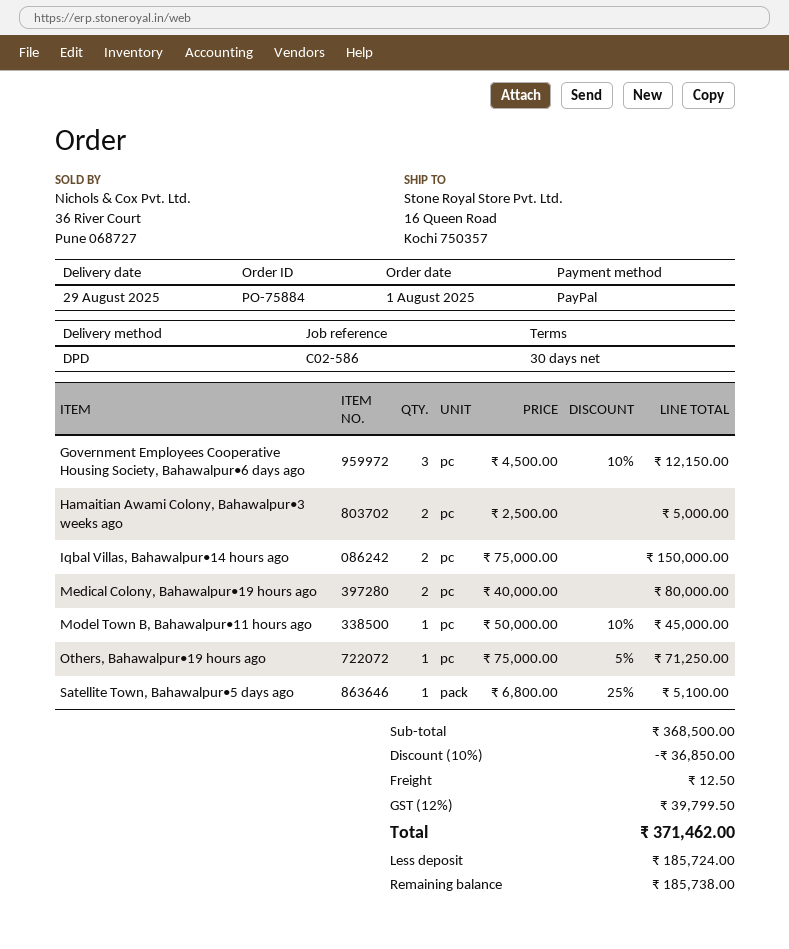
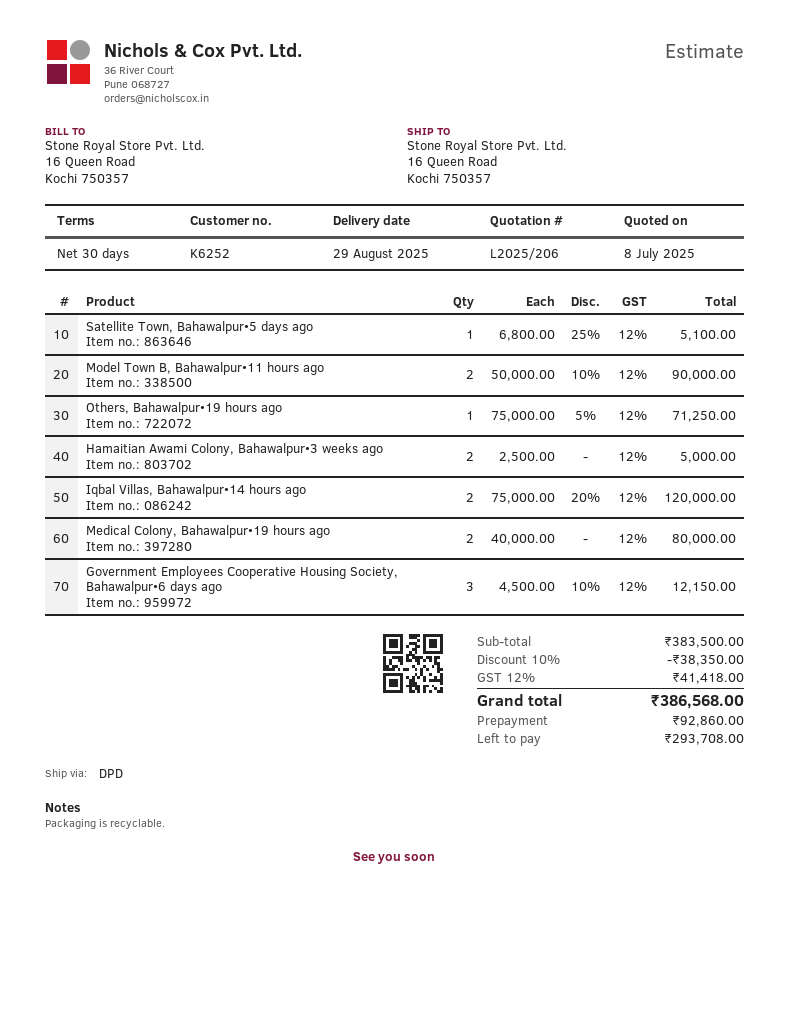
Iqbal Villas, Bahawalpur•14 hours ago: 2 x 75000.00 = 150000.00 -> 2 x 75000.00 - 20% = 120000.00
Model Town B, Bahawalpur•11 hours ago: 1 x 50000.00 - 10% = 45000.00 -> 2 x 50000.00 - 10% = 90000.00
subtotal: 368500.00 -> 383500.00
discount: 10% = 36850.00 -> 10% = 38350.00
shipping: 12.50 -> none
tax: 12% = 39799.50 -> 12% = 41418.00
total: 371462.00 -> 386568.00
deposit: 185724.00 -> 92860.00
balance: 185738.00 -> 293708.00

